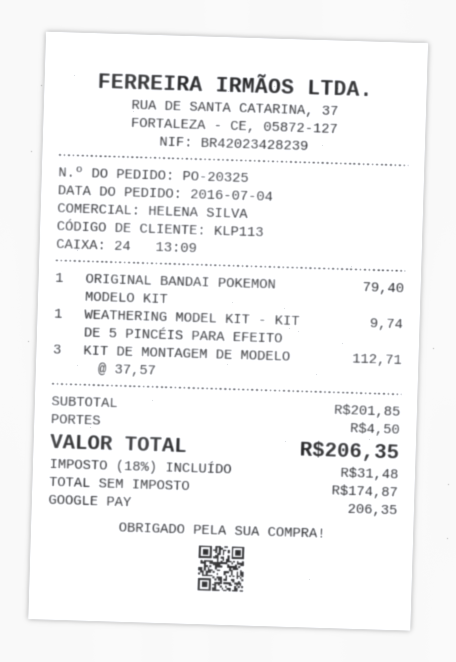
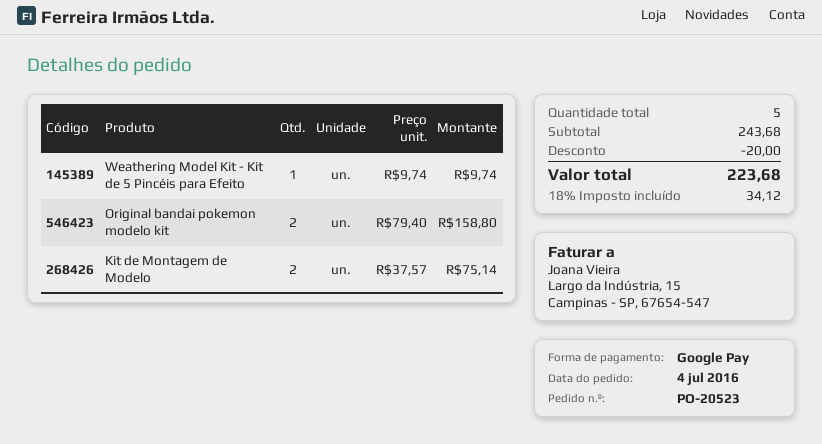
order number: PO-20325 -> PO-20523
ORIGINAL BANDAI POKEMON MODELO KIT: 1 x 79.40 = 79.40 -> 2 x 79.40 = 158.80
KIT DE MONTAGEM DE MODELO: 3 x 37.57 = 112.71 -> 2 x 37.57 = 75.14
subtotal: 201.85 -> 243.68
discount: none -> 20.00
shipping: 4.50 -> none
tax: 18% = 31.48 -> 18% = 34.12
total: 206.35 -> 223.68

